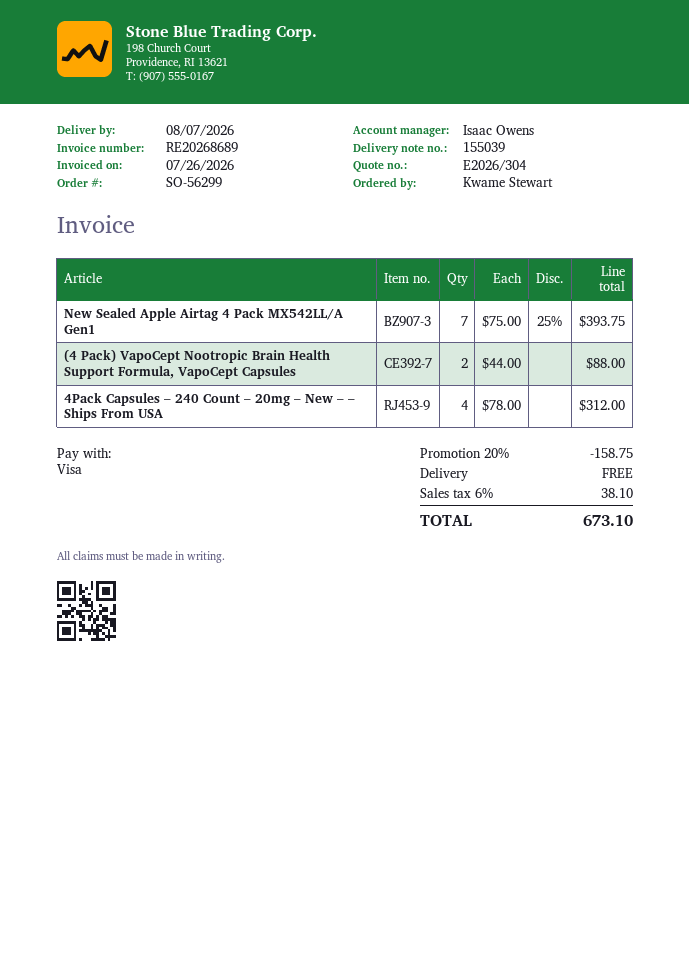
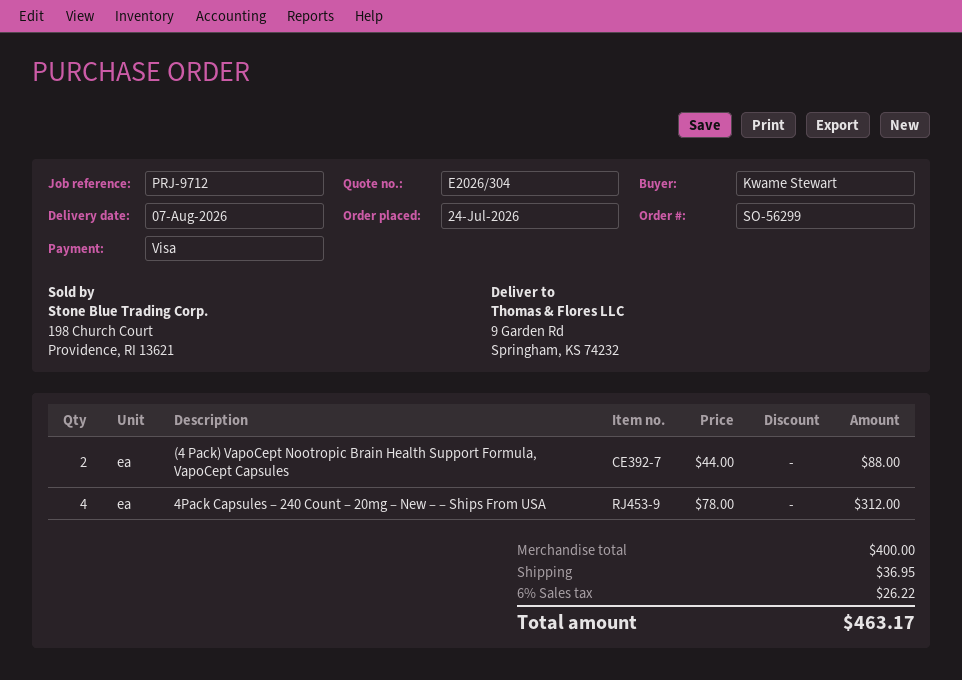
New Sealed Apple Airtag 4 Pack MX542LL/A Gen1: 7 x 75.00 - 25% = 393.75 -> none
discount: 20% = 158.75 -> none
shipping: 0.00 -> 36.95
tax: 6% = 38.10 -> 6% = 26.22
total: 673.10 -> 463.17

